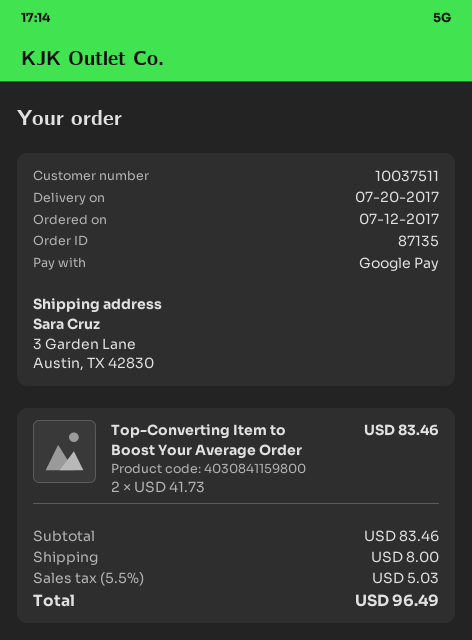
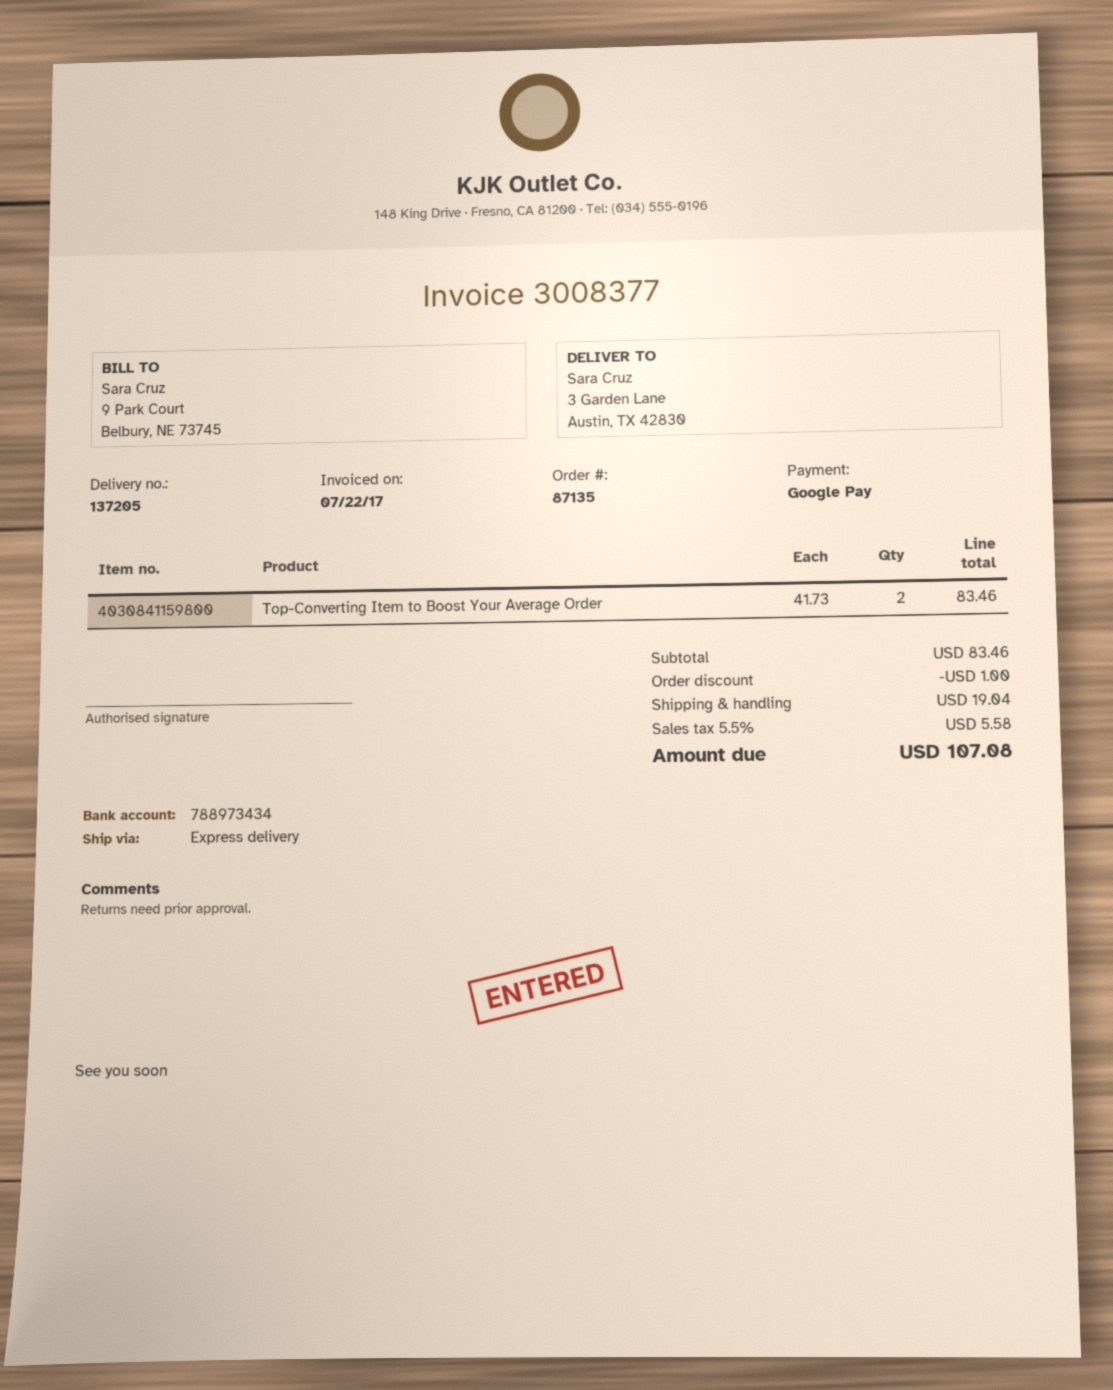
discount: none -> 1.00
shipping: 8.00 -> 19.04
tax: 5.5% = 5.03 -> 5.5% = 5.58
total: 96.49 -> 107.08

